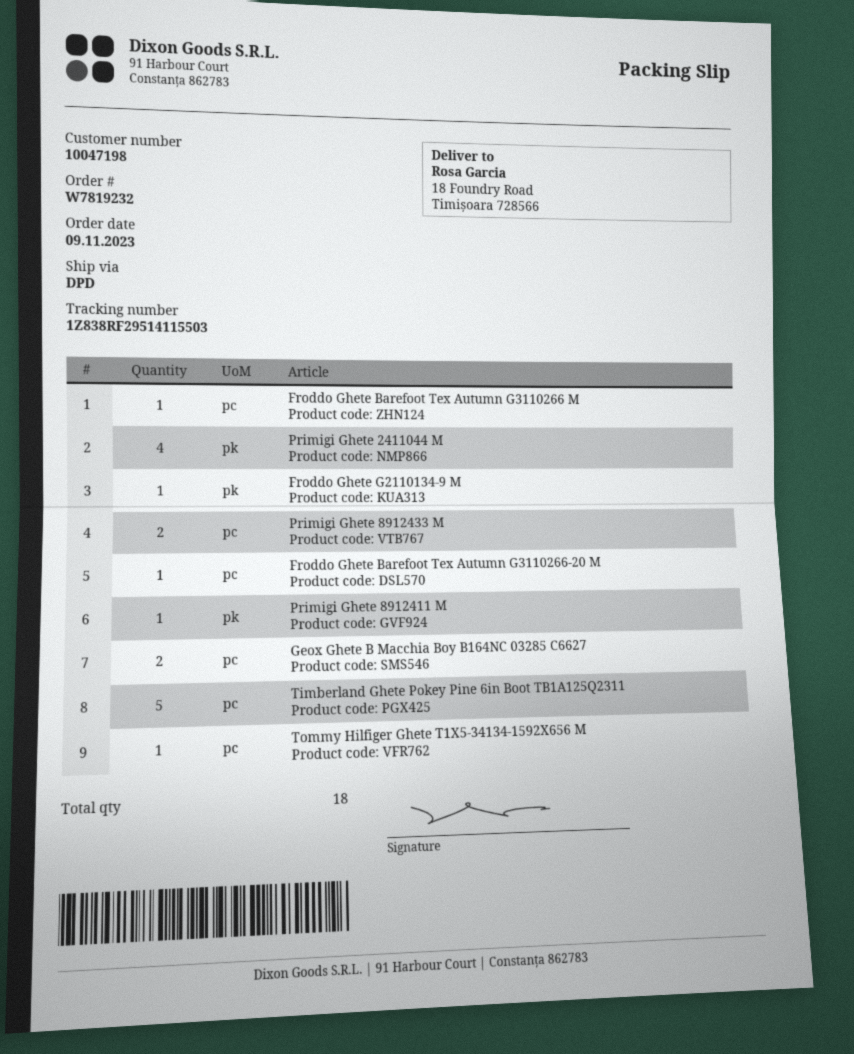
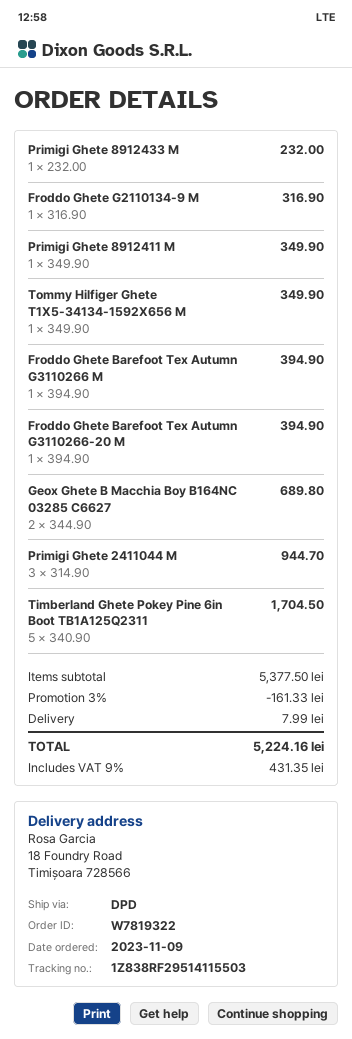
order number: W7819232 -> W7819322
Primigi Ghete 2411044 M: 4 -> 3
Primigi Ghete 8912433 M: 2 -> 1

